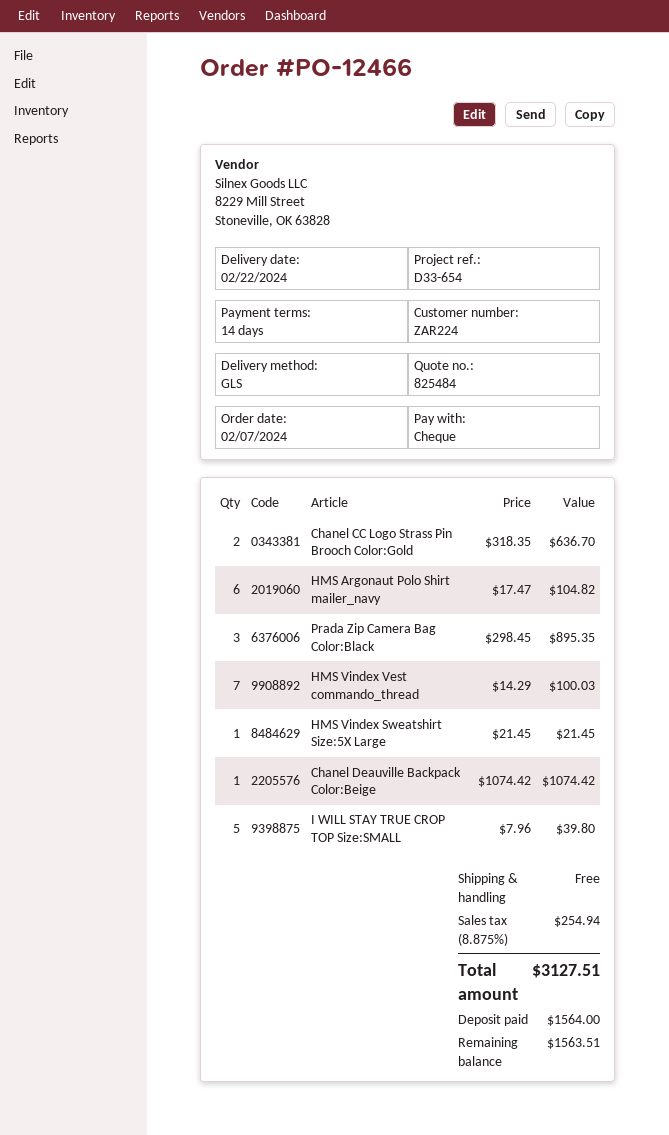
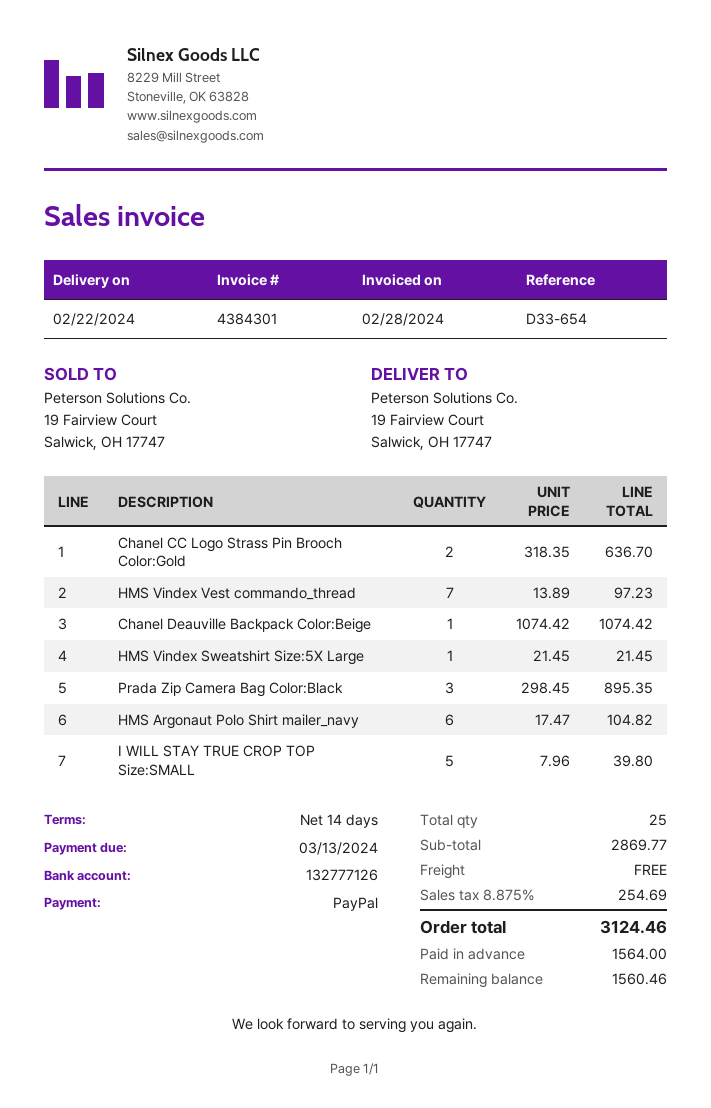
payment method: cheque -> PayPal
HMS Vindex Vest commando_thread: 7 x 14.29 = 100.03 -> 7 x 13.89 = 97.23
tax: 8.875% = 254.94 -> 8.875% = 254.69
total: 3127.51 -> 3124.46
balance: 1563.51 -> 1560.46

